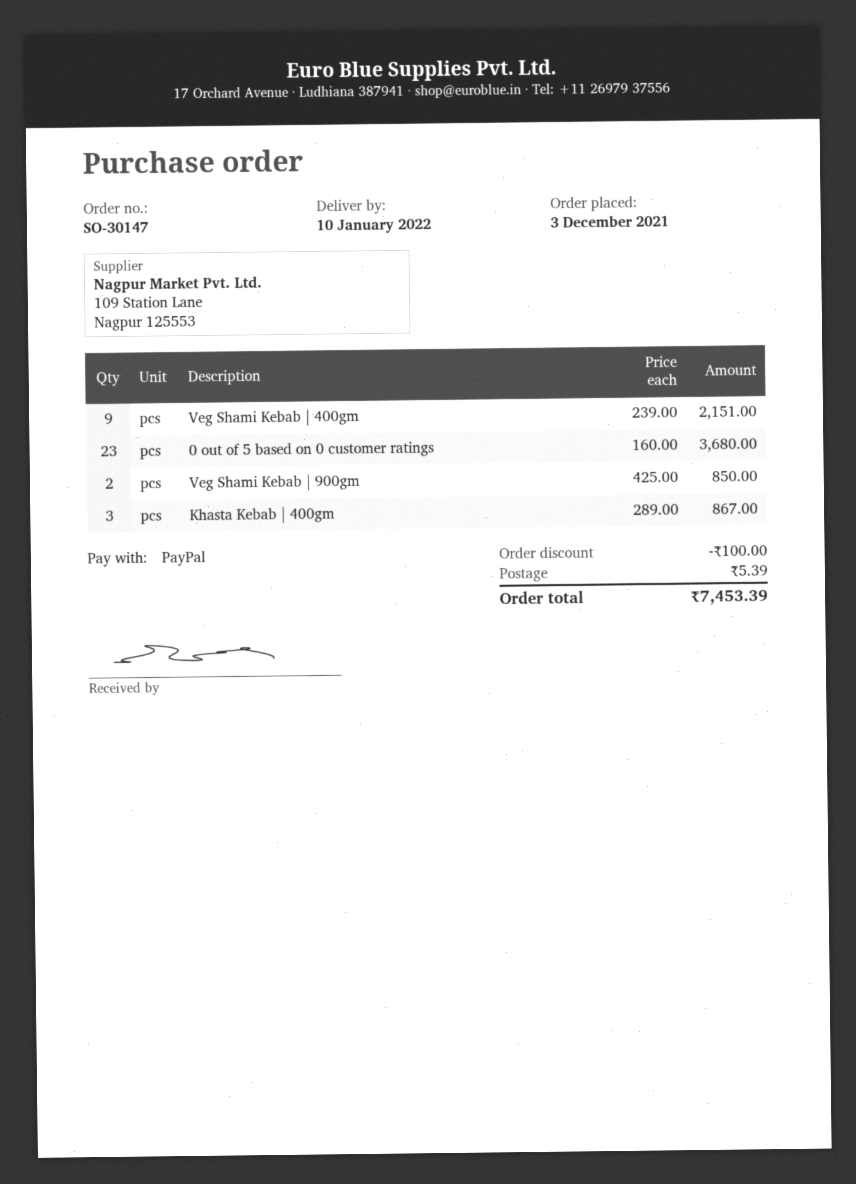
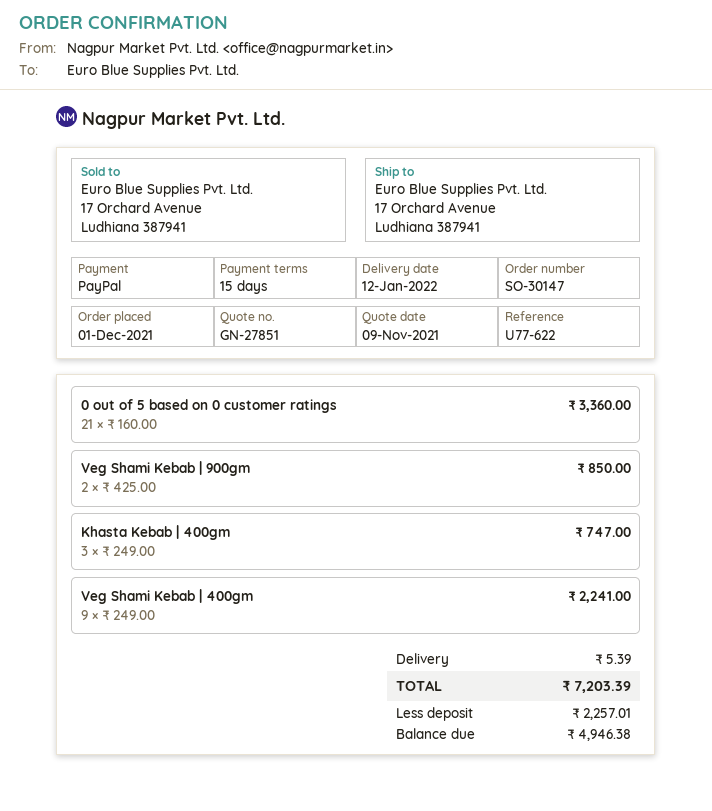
order date: 2021-12-03 -> 2021-12-01
delivery date: 2022-01-10 -> 2022-01-12
Veg Shami Kebab | 400gm: 9 x 239.00 = 2151.00 -> 9 x 249.00 = 2241.00
0 out of 5 based on 0 customer ratings: 23 x 160.00 = 3680.00 -> 21 x 160.00 = 3360.00
Khasta Kebab | 400gm: 3 x 289.00 = 867.00 -> 3 x 249.00 = 747.00
discount: 100.00 -> none
total: 7453.39 -> 7203.39

